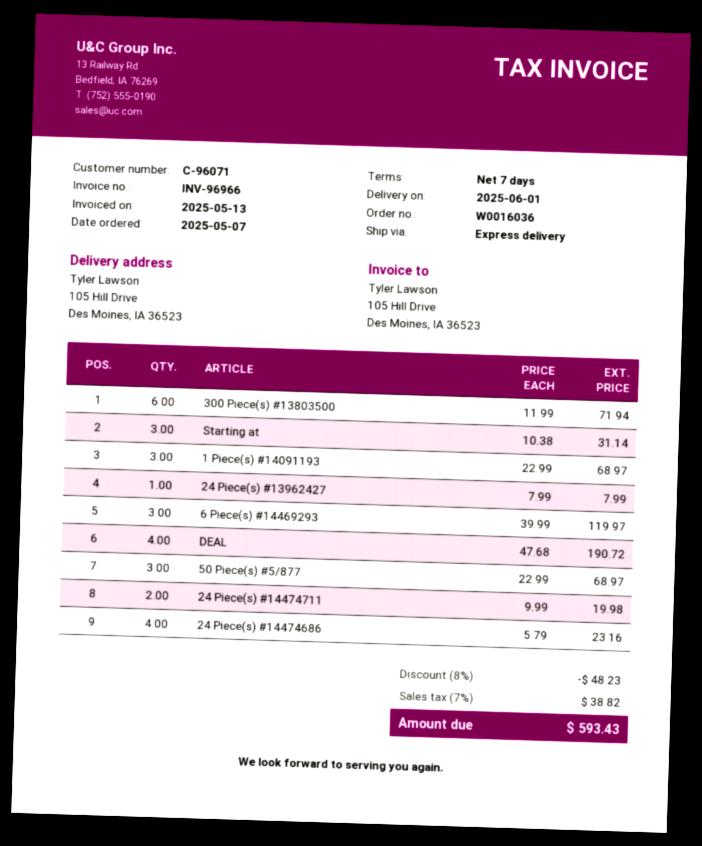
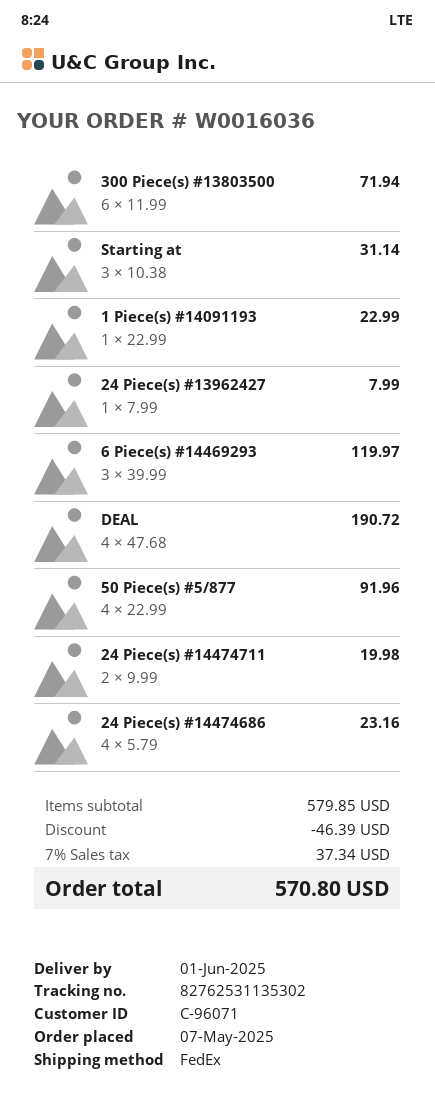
shipping method: express -> FedEx
1 Piece(s) #14091193: 3 x 22.99 = 68.97 -> 1 x 22.99 = 22.99
50 Piece(s) #5/877: 3 x 22.99 = 68.97 -> 4 x 22.99 = 91.96
discount: 48.23 -> 46.39
tax: 7% = 38.82 -> 7% = 37.34
total: 593.43 -> 570.80

